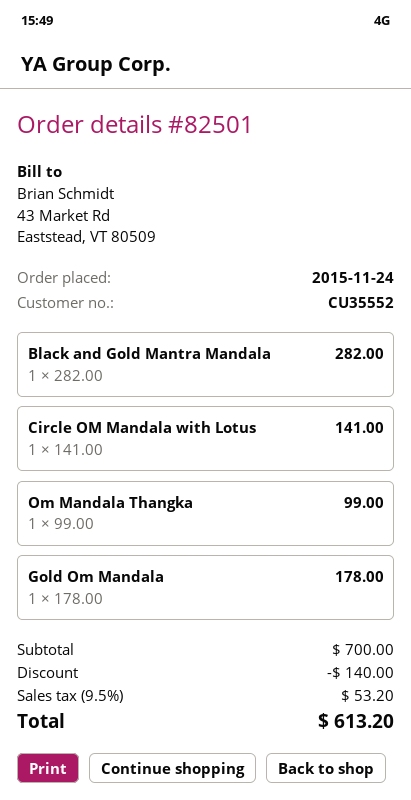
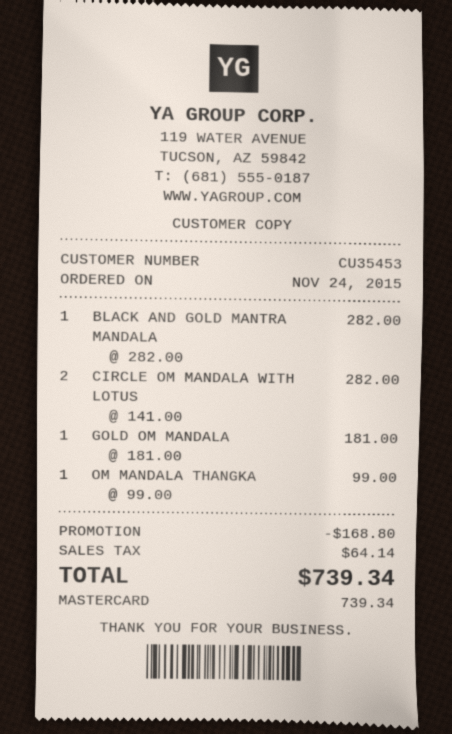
customer number: CU35552 -> CU35453
Circle OM Mandala with Lotus: 1 x 141.00 = 141.00 -> 2 x 141.00 = 282.00
Gold Om Mandala: 1 x 178.00 = 178.00 -> 1 x 181.00 = 181.00
discount: 140.00 -> 168.80
tax: 53.20 -> 64.14
total: 613.20 -> 739.34

